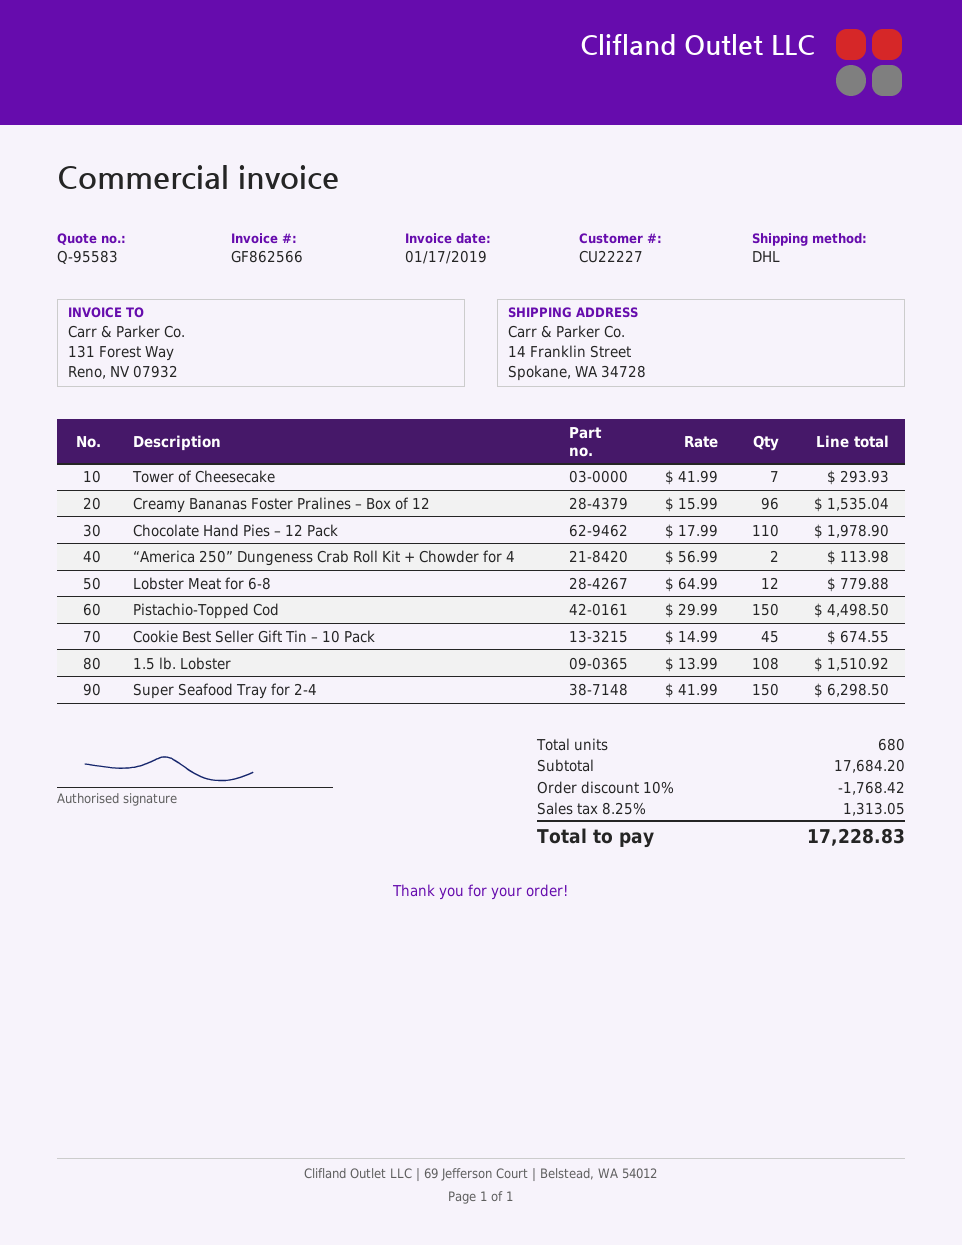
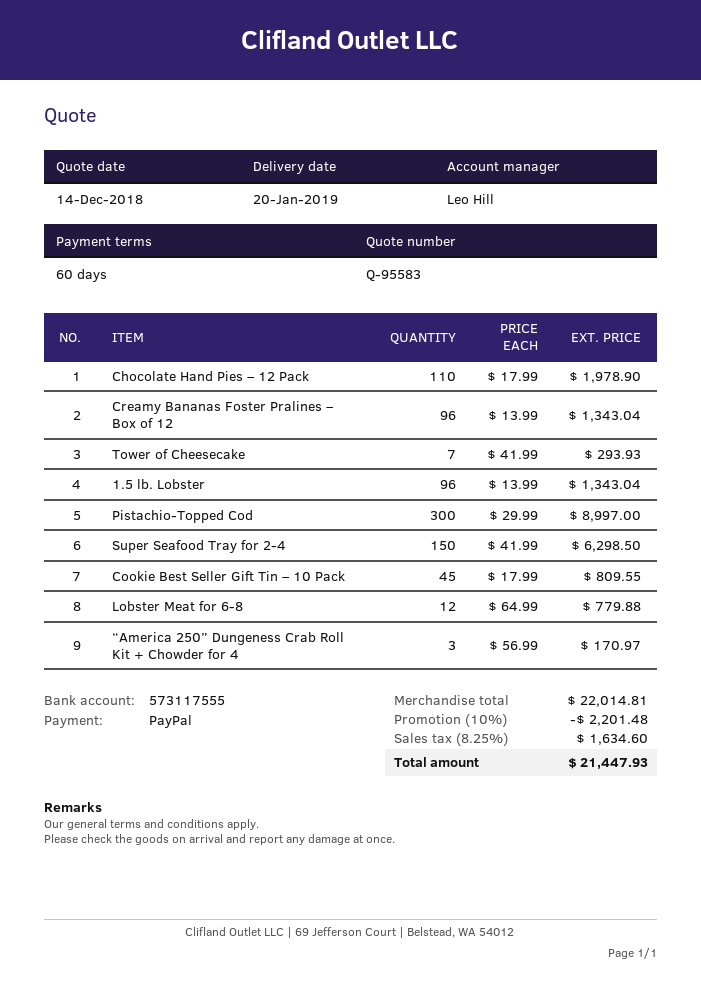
Creamy Bananas Foster Pralines – Box of 12: 96 x 15.99 = 1535.04 -> 96 x 13.99 = 1343.04
“America 250” Dungeness Crab Roll Kit + Chowder for 4: 2 x 56.99 = 113.98 -> 3 x 56.99 = 170.97
Pistachio-Topped Cod: 150 x 29.99 = 4498.50 -> 300 x 29.99 = 8997.00
Cookie Best Seller Gift Tin – 10 Pack: 45 x 14.99 = 674.55 -> 45 x 17.99 = 809.55
1.5 lb. Lobster: 108 x 13.99 = 1510.92 -> 96 x 13.99 = 1343.04
subtotal: 17684.20 -> 22014.81
discount: 10% = 1768.42 -> 10% = 2201.48
tax: 8.25% = 1313.05 -> 8.25% = 1634.60
total: 17228.83 -> 21447.93

